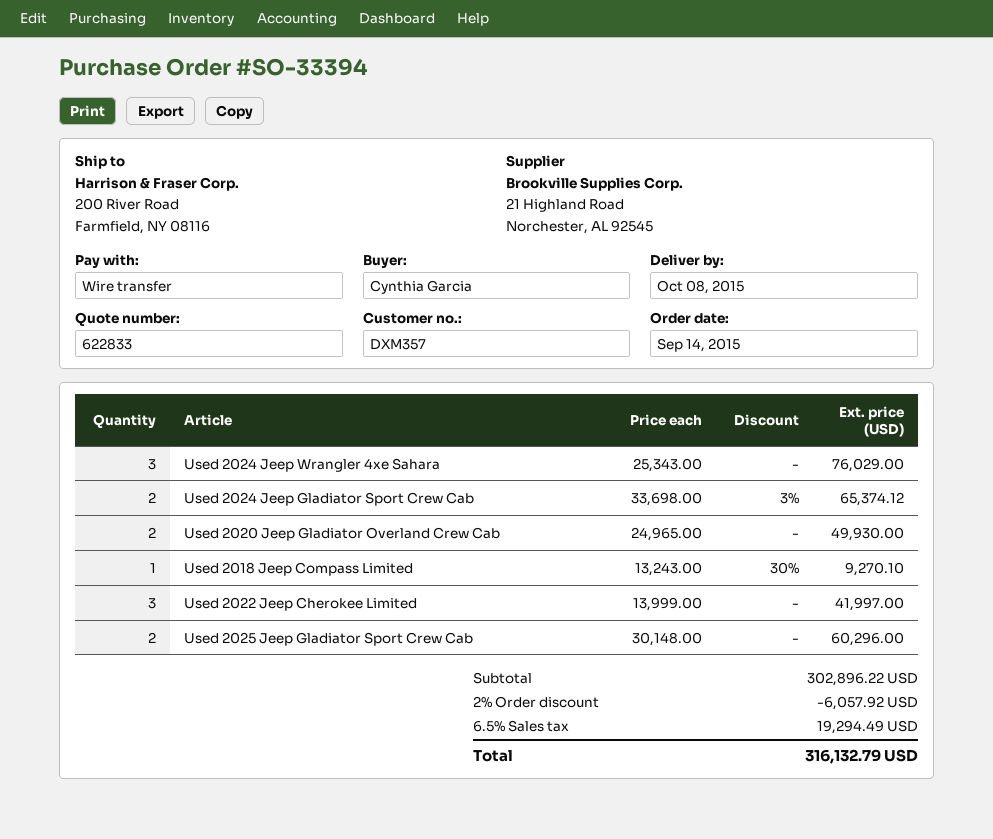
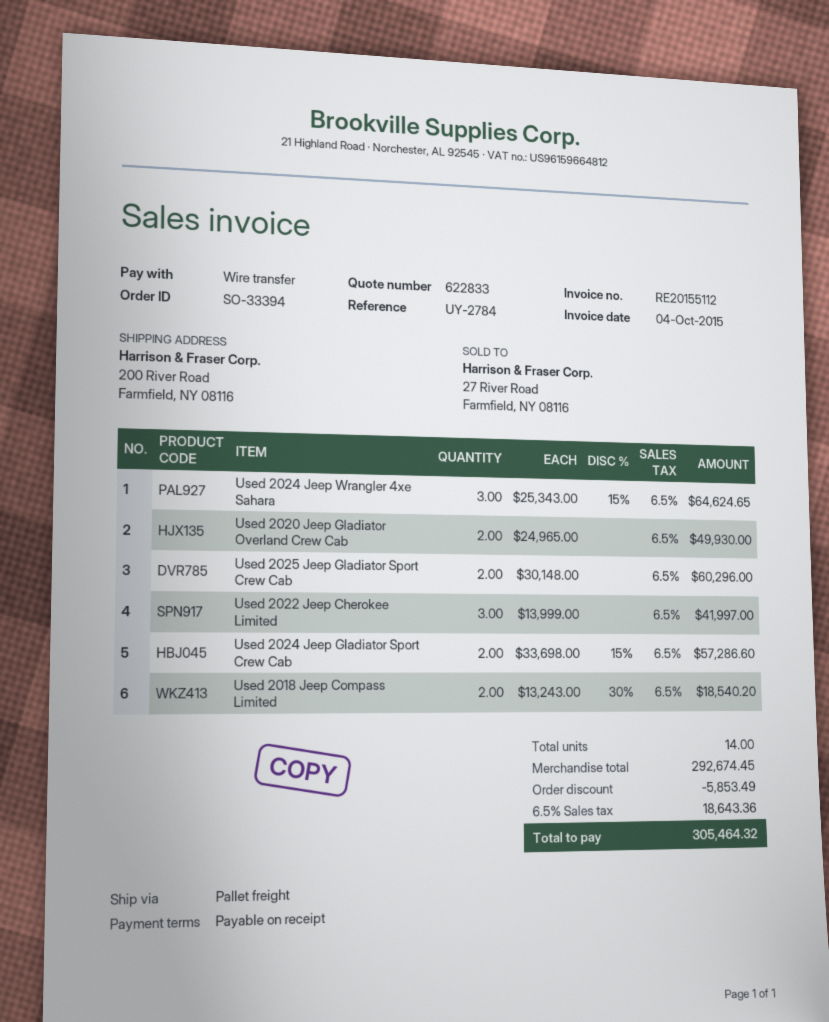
Used 2024 Jeep Wrangler 4xe Sahara: 3 x 25343.00 = 76029.00 -> 3 x 25343.00 - 15% = 64624.65
Used 2024 Jeep Gladiator Sport Crew Cab: 2 x 33698.00 - 3% = 65374.12 -> 2 x 33698.00 - 15% = 57286.60
Used 2018 Jeep Compass Limited: 1 x 13243.00 - 30% = 9270.10 -> 2 x 13243.00 - 30% = 18540.20
subtotal: 302896.22 -> 292674.45
discount: 6057.92 -> 5853.49
tax: 6.5% = 19294.49 -> 6.5% = 18643.36
total: 316132.79 -> 305464.32

